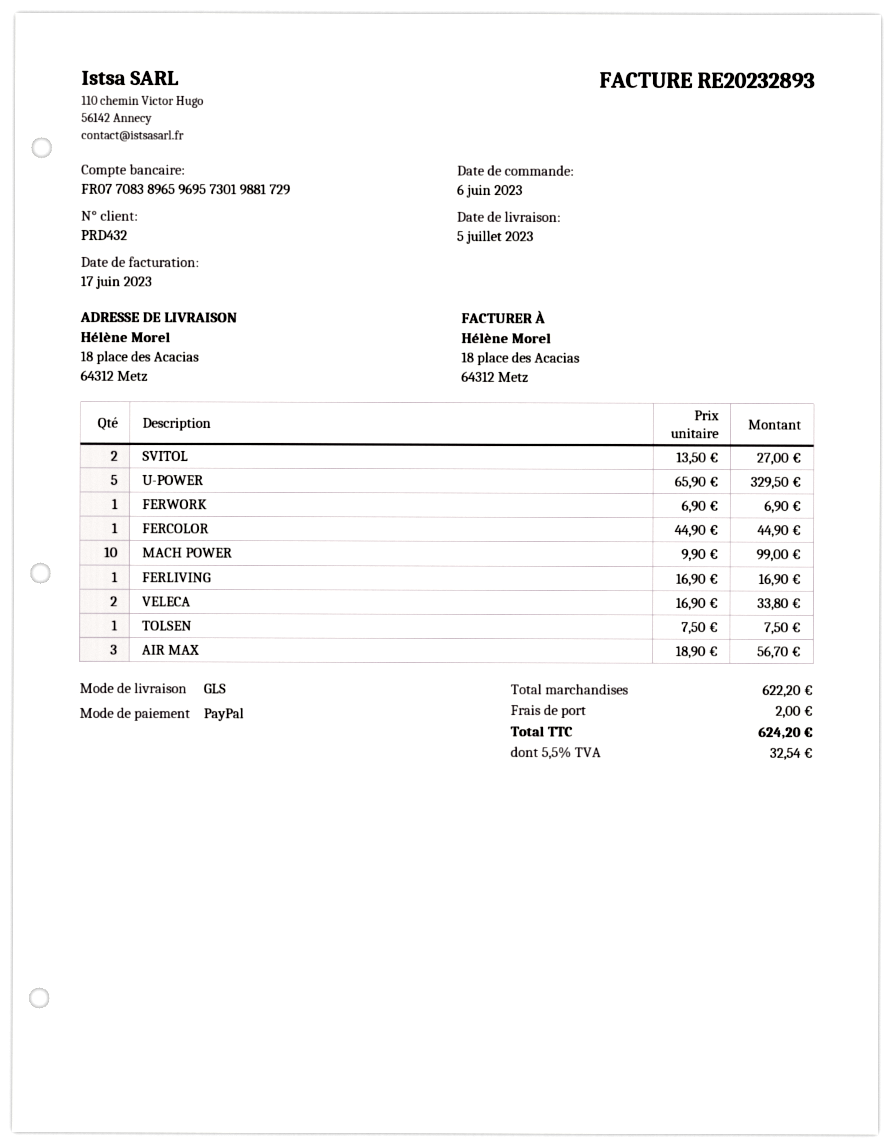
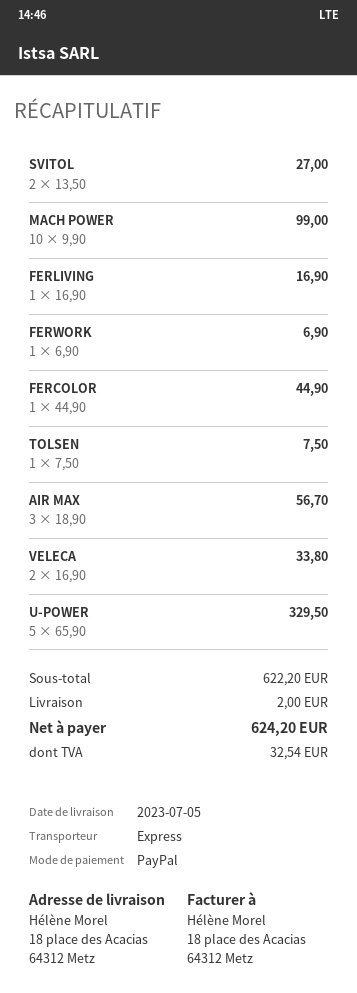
shipping method: GLS -> express

